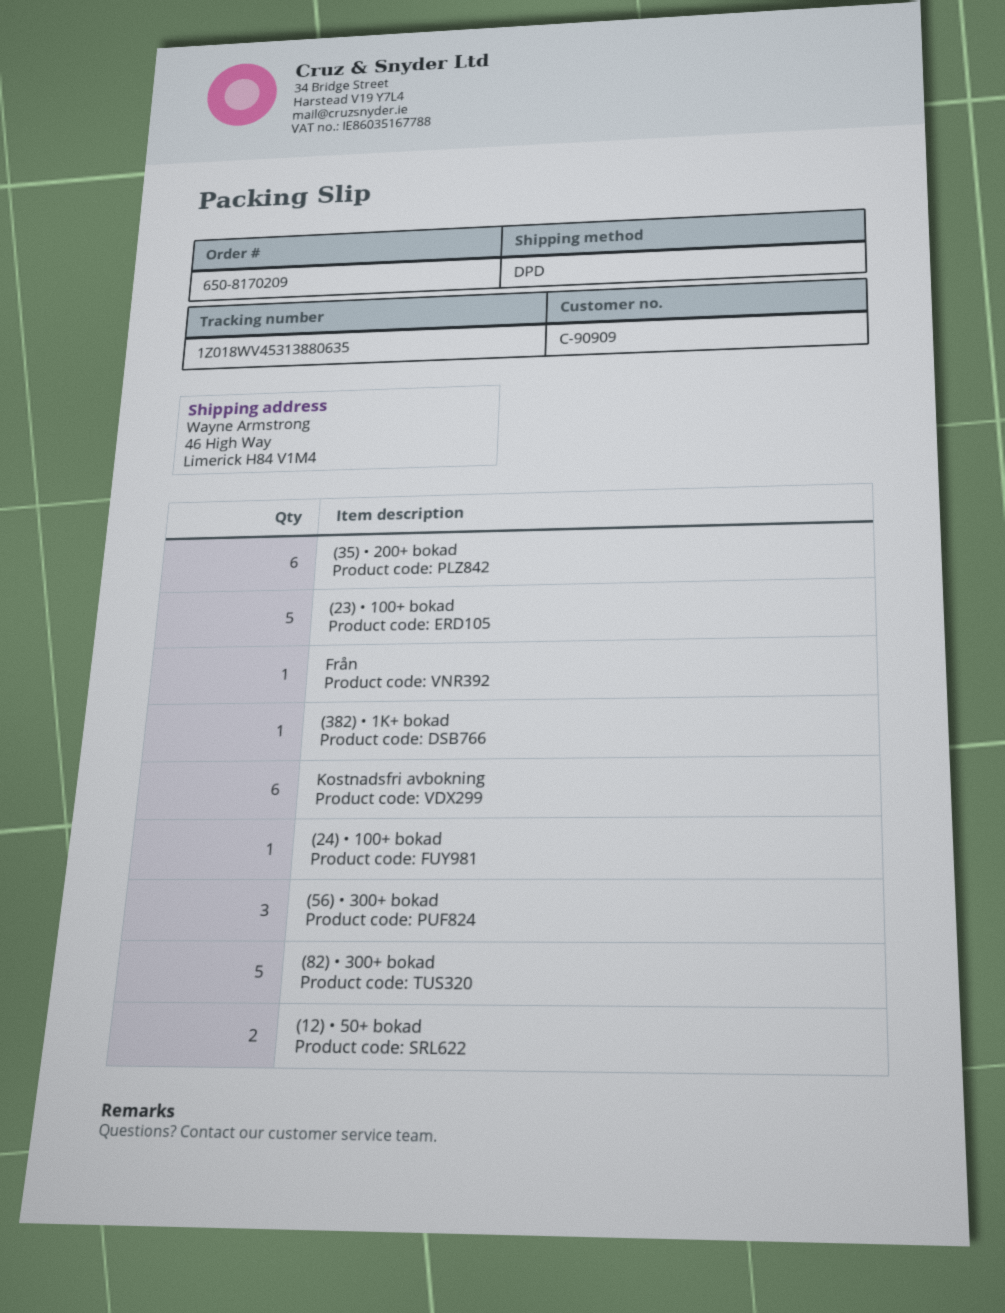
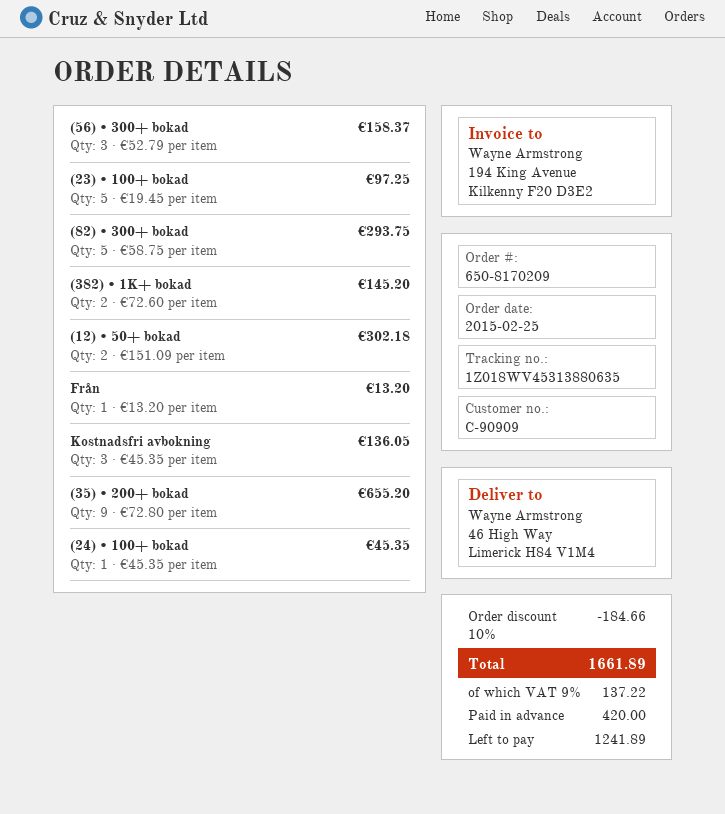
(35) • 200+ bokad: 6 -> 9
(382) • 1K+ bokad: 1 -> 2
Kostnadsfri avbokning: 6 -> 3

